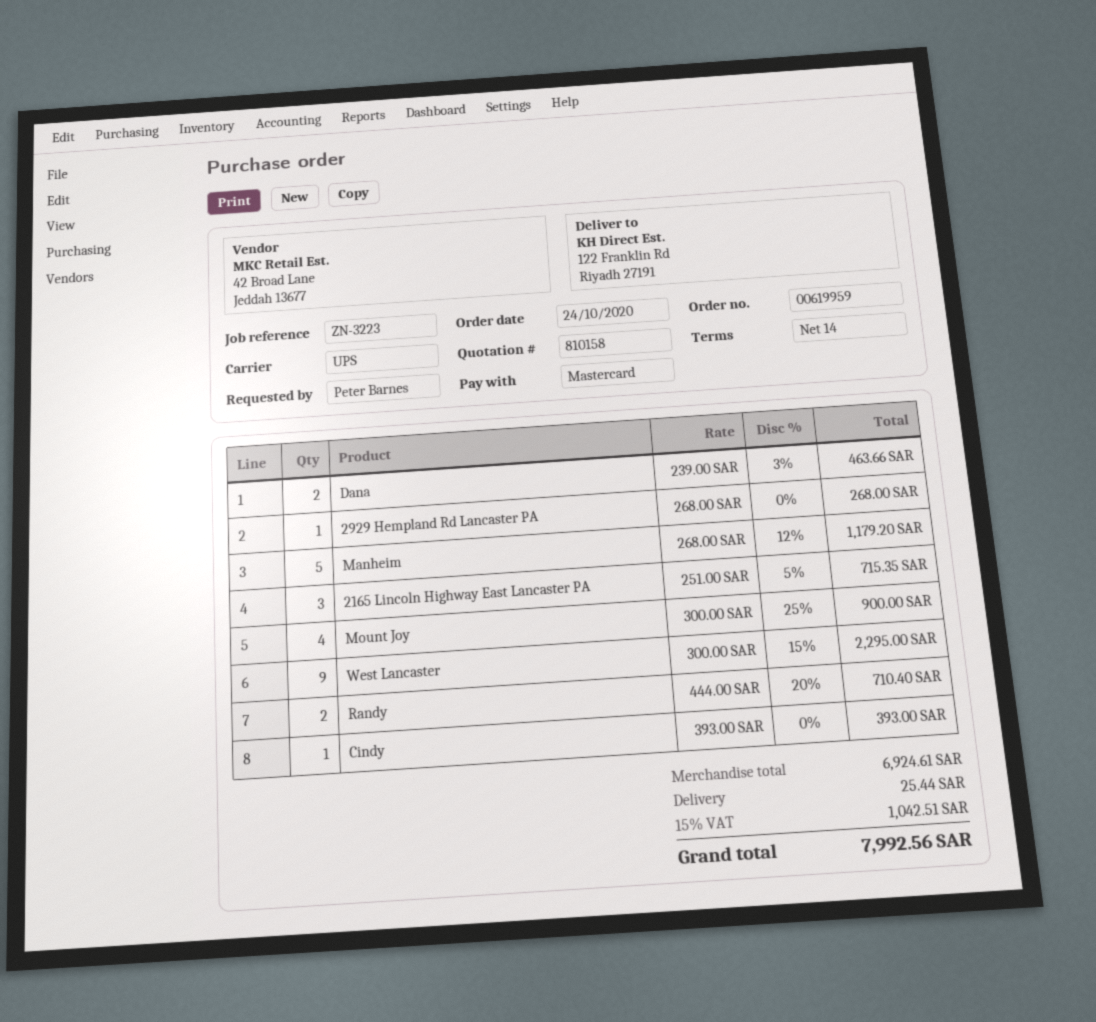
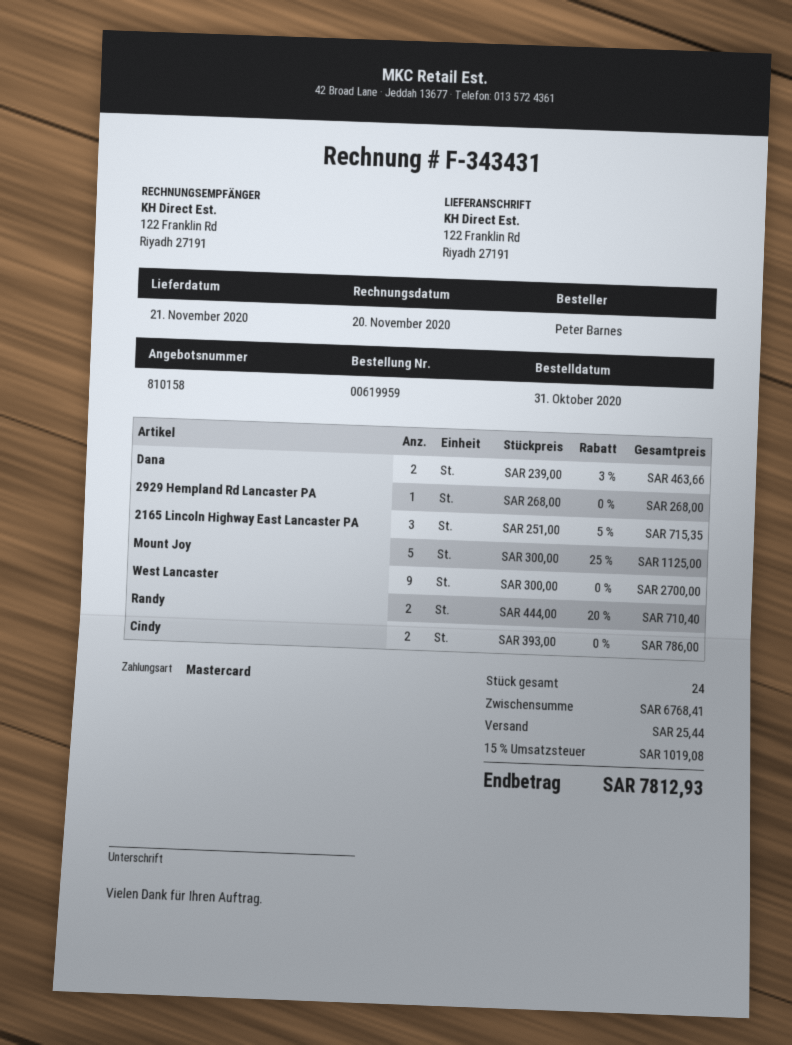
order date: 2020-10-24 -> 2020-10-31
Manheim: 5 x 268.00 - 12% = 1179.20 -> none
Mount Joy: 4 x 300.00 - 25% = 900.00 -> 5 x 300.00 - 25% = 1125.00
West Lancaster: 9 x 300.00 - 15% = 2295.00 -> 9 x 300.00 = 2700.00
Cindy: 1 x 393.00 = 393.00 -> 2 x 393.00 = 786.00
subtotal: 6924.61 -> 6768.41
tax: 15% = 1042.51 -> 15% = 1019.08
total: 7992.56 -> 7812.93

